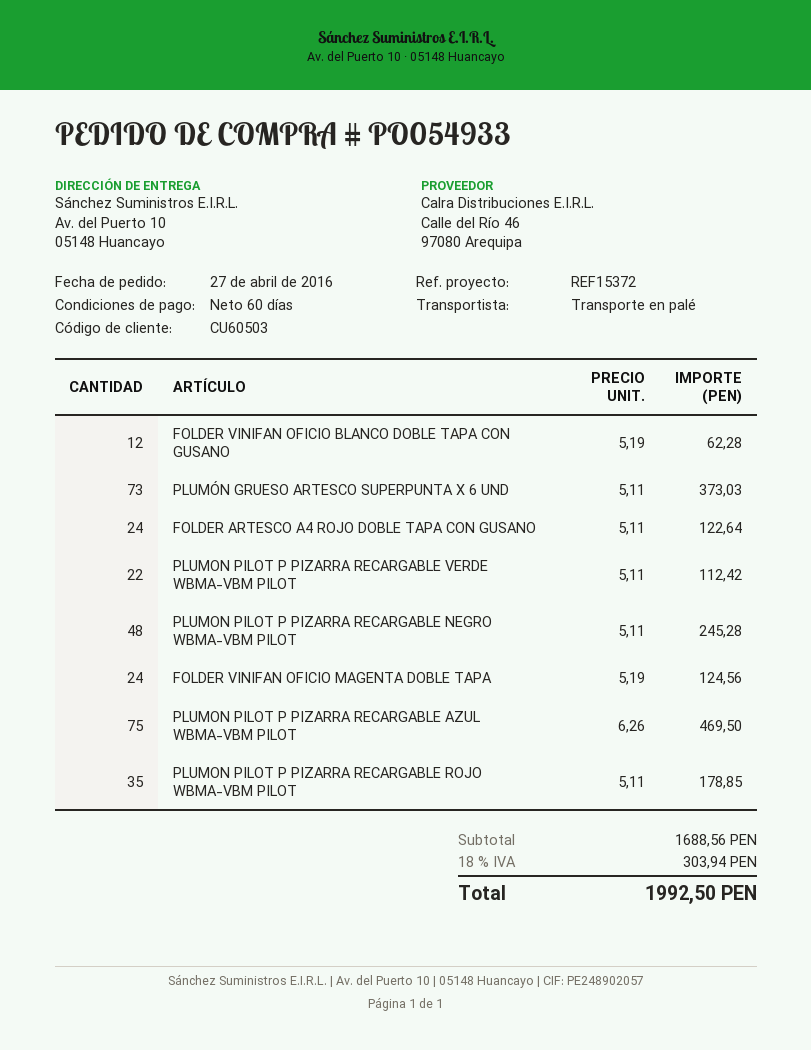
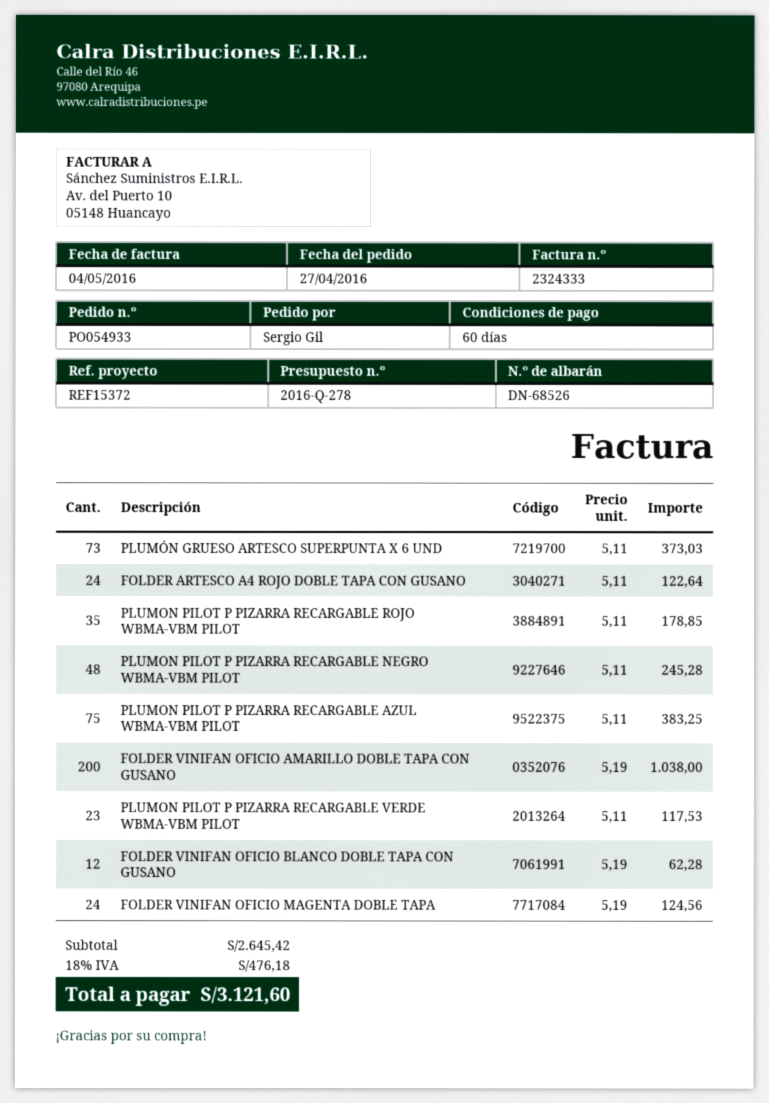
PLUMON PILOT P PIZARRA RECARGABLE VERDE WBMA-VBM PILOT: 22 x 5.11 = 112.42 -> 23 x 5.11 = 117.53
PLUMON PILOT P PIZARRA RECARGABLE AZUL WBMA-VBM PILOT: 75 x 6.26 = 469.50 -> 75 x 5.11 = 383.25
FOLDER VINIFAN OFICIO AMARILLO DOBLE TAPA CON GUSANO: none -> 200 x 5.19 = 1038.00
subtotal: 1688.56 -> 2645.42
tax: 18% = 303.94 -> 18% = 476.18
total: 1992.50 -> 3121.60

